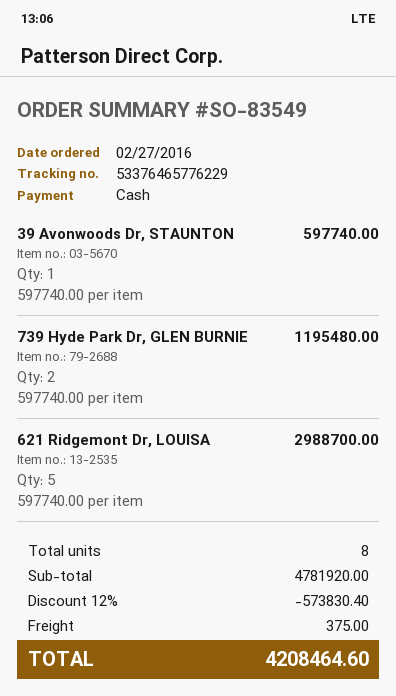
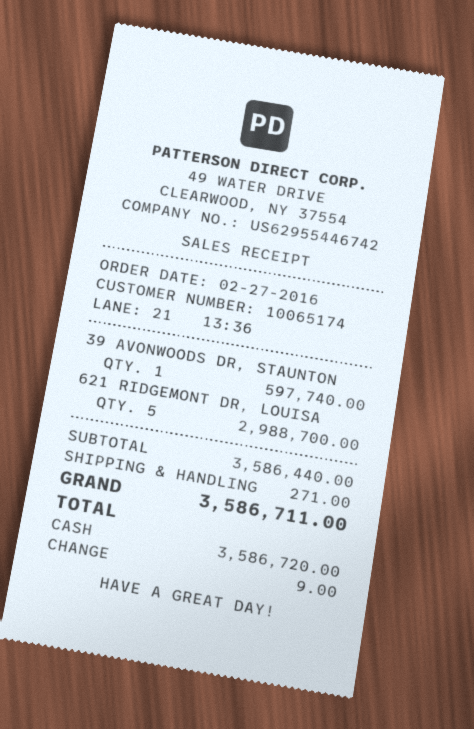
739 Hyde Park Dr, GLEN BURNIE: 2 for 1195480.00 -> none
subtotal: 4781920.00 -> 3586440.00
discount: 12% = 573830.40 -> none
shipping: 375.00 -> 271.00
total: 4208464.60 -> 3586711.00

